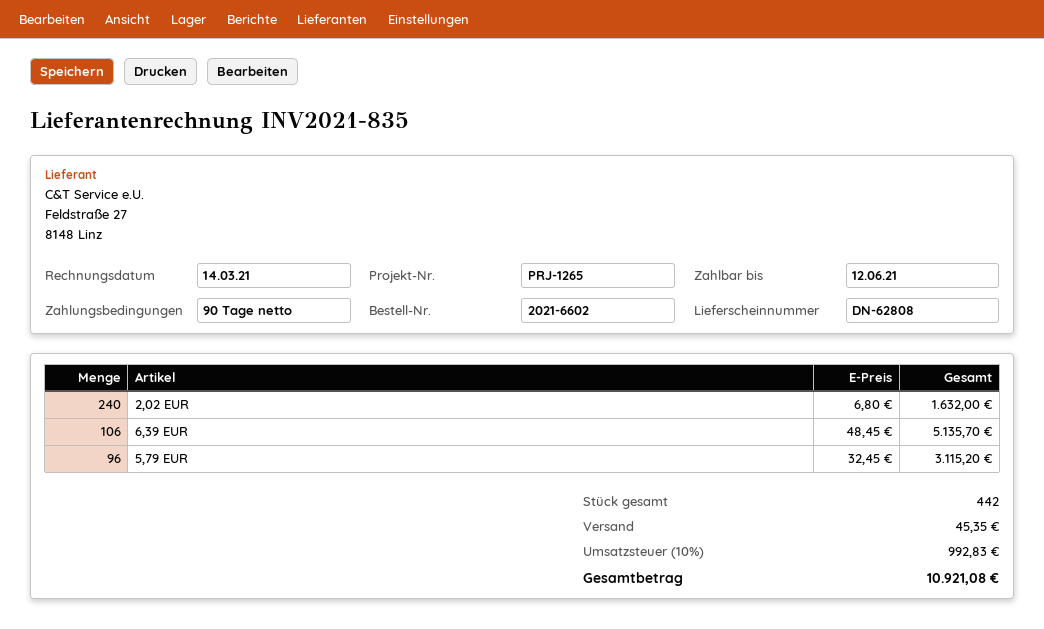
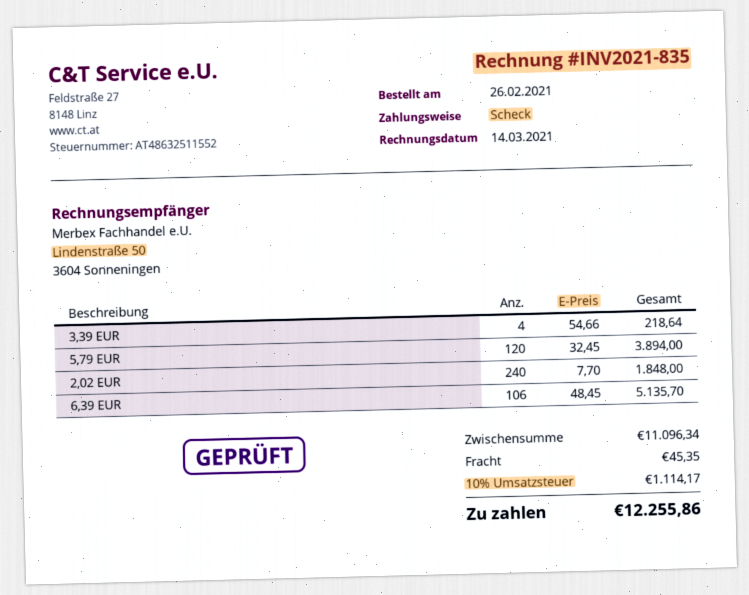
2,02 EUR: 240 x 6.80 = 1632.00 -> 240 x 7.70 = 1848.00
5,79 EUR: 96 x 32.45 = 3115.20 -> 120 x 32.45 = 3894.00
3,39 EUR: none -> 4 x 54.66 = 218.64
tax: 10% = 992.83 -> 10% = 1114.17
total: 10921.08 -> 12255.86

